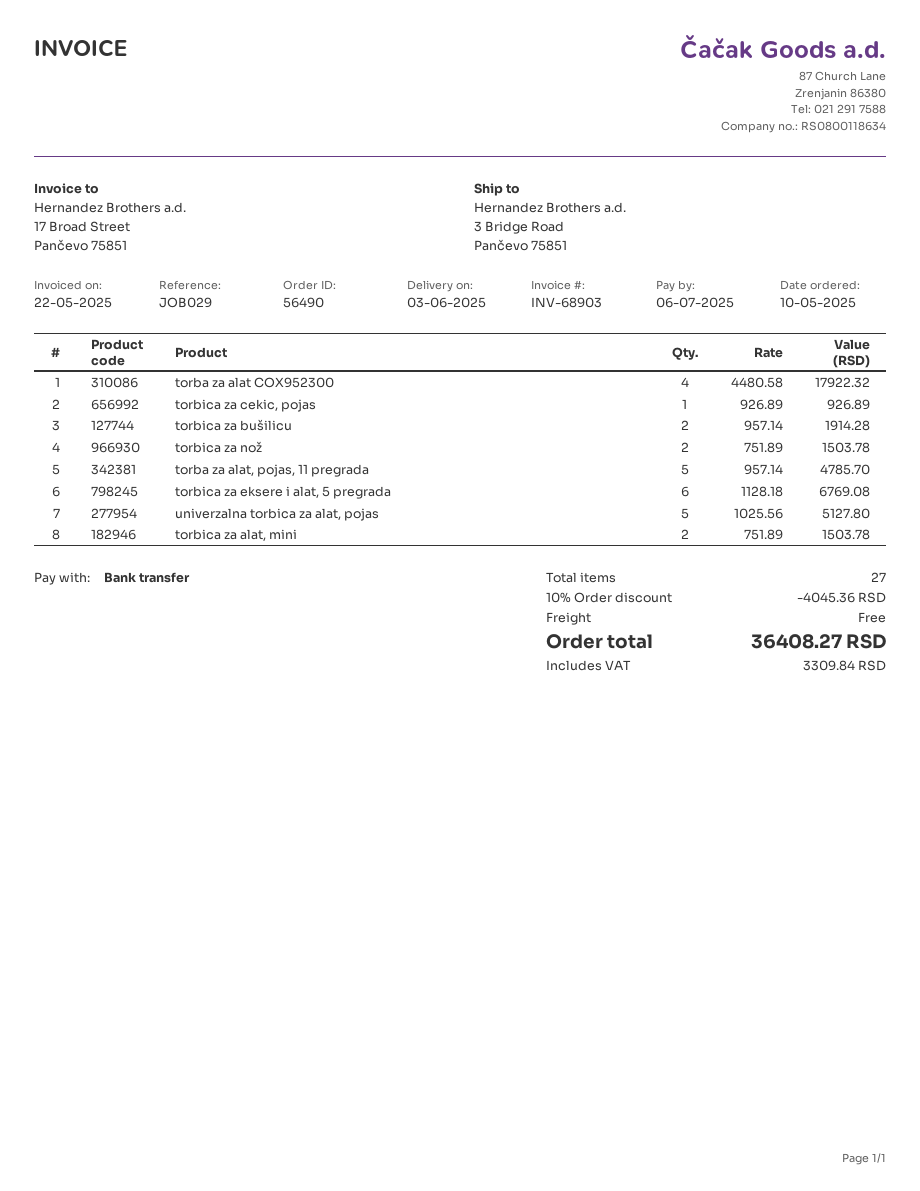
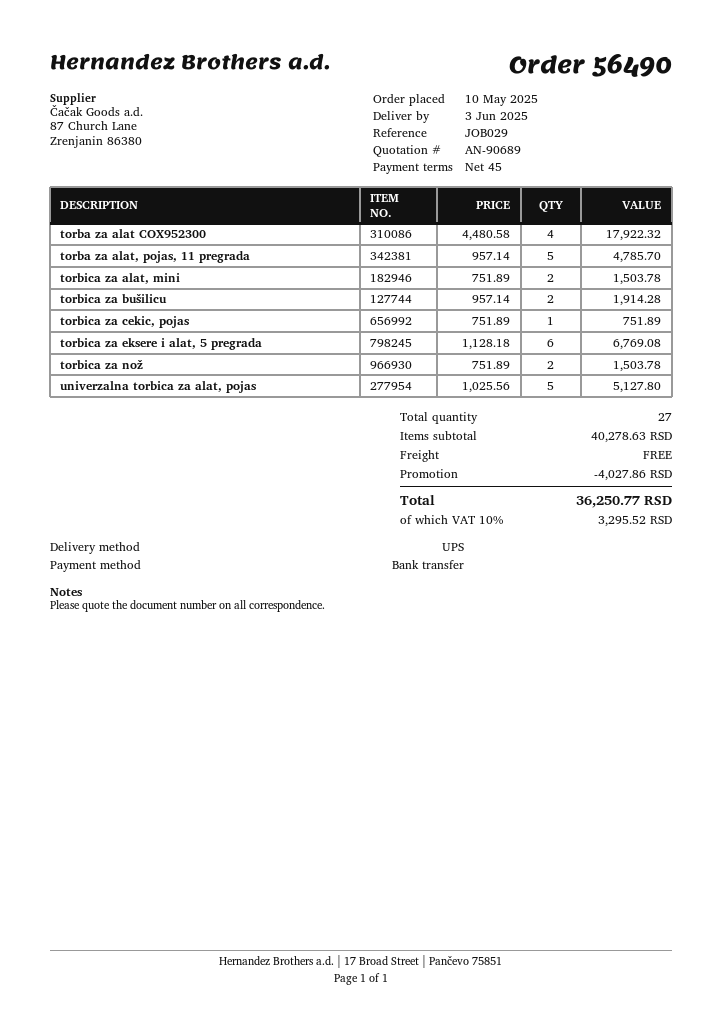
torbica za cekic, pojas: 1 x 926.89 = 926.89 -> 1 x 751.89 = 751.89
discount: 4045.36 -> 4027.86
tax: 3309.84 -> 3295.52
total: 36408.27 -> 36250.77

